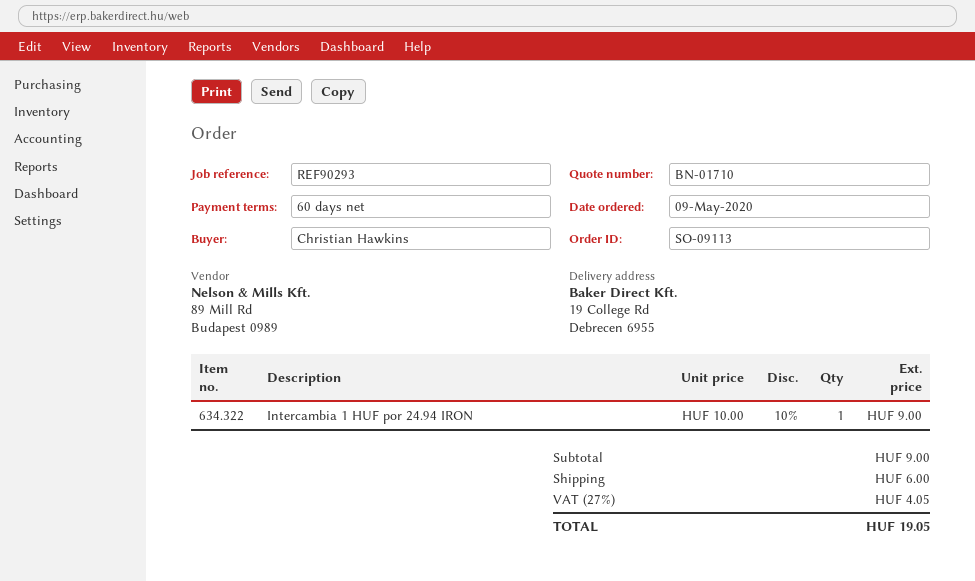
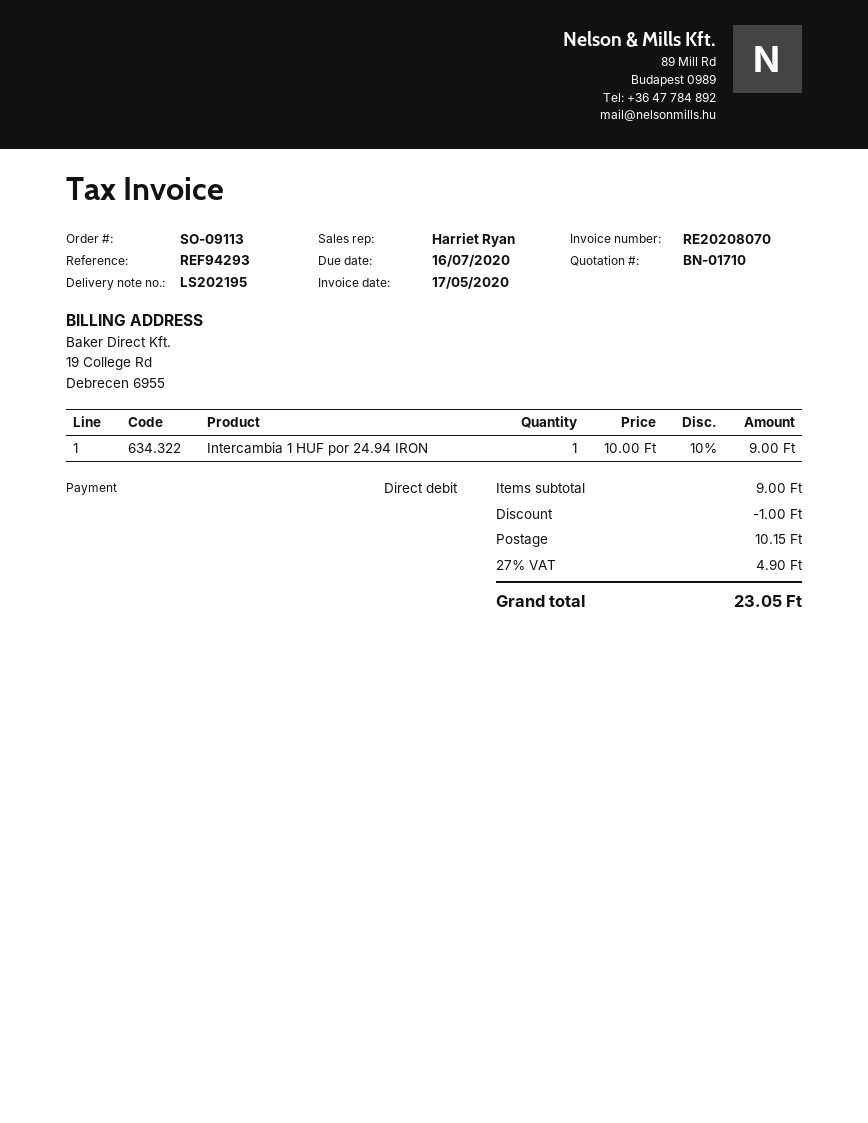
reference: REF90293 -> REF94293
discount: none -> 1.00
shipping: 6.00 -> 10.15
tax: 27% = 4.05 -> 27% = 4.90
total: 19.05 -> 23.05

